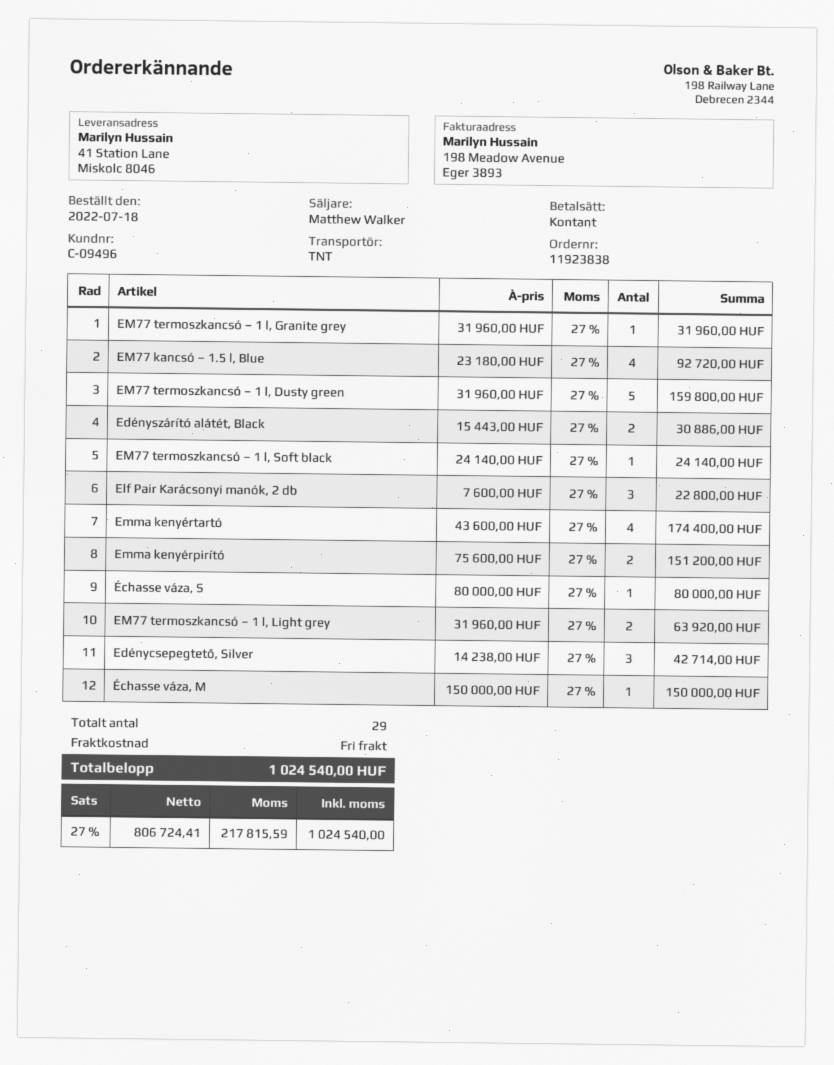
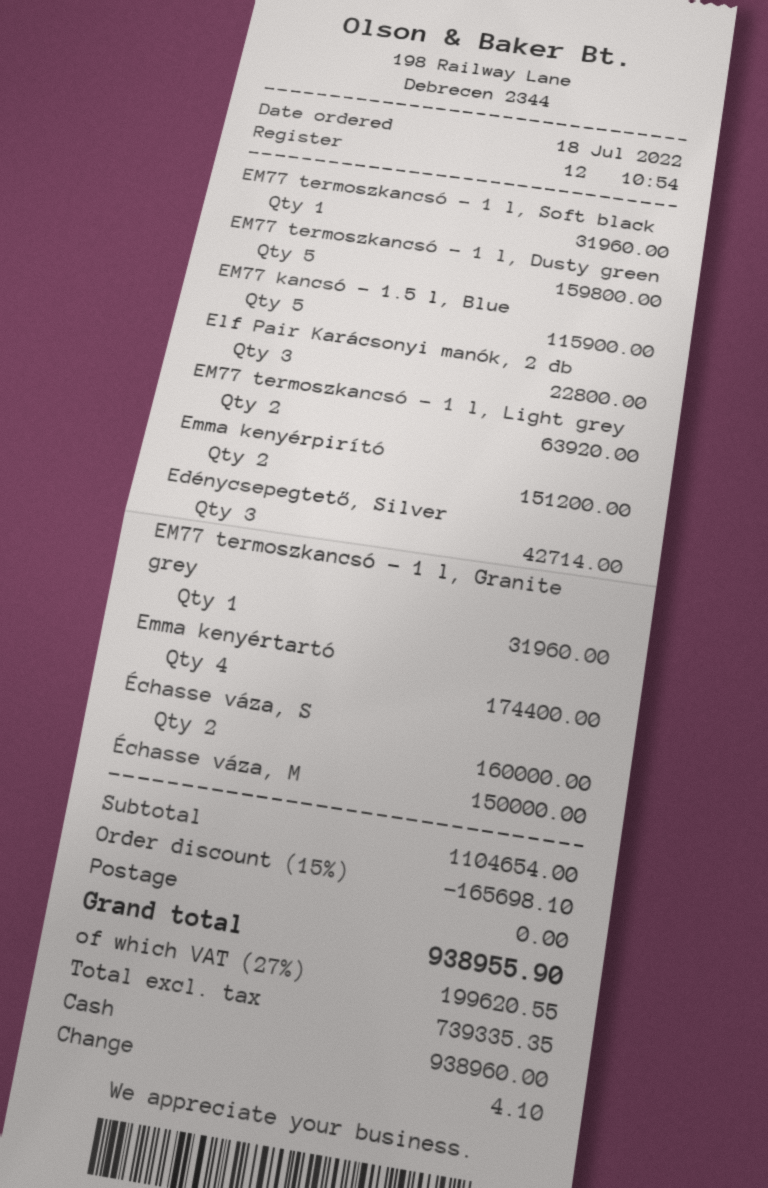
EM77 kancsó – 1.5 l, Blue: 4 for 92720.00 -> 5 for 115900.00
Edényszárító alátét, Black: 2 for 30886.00 -> none
EM77 termoszkancsó – 1 l, Soft black: 1 for 24140.00 -> 1 for 31960.00
Échasse váza, S: 1 for 80000.00 -> 2 for 160000.00
discount: none -> 15% = 165698.10
net: 806724.41 -> 739335.35
tax: 27% = 217815.59 -> 27% = 199620.55
total: 1024540.00 -> 938955.90

